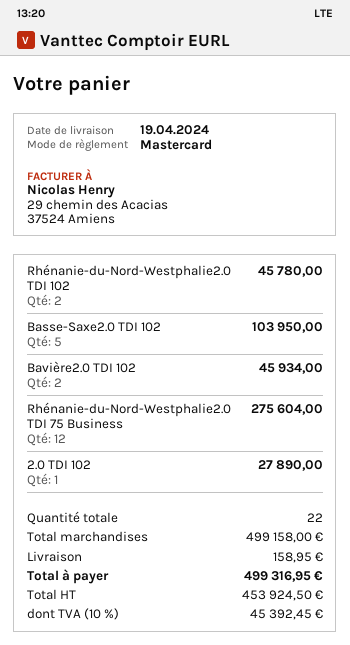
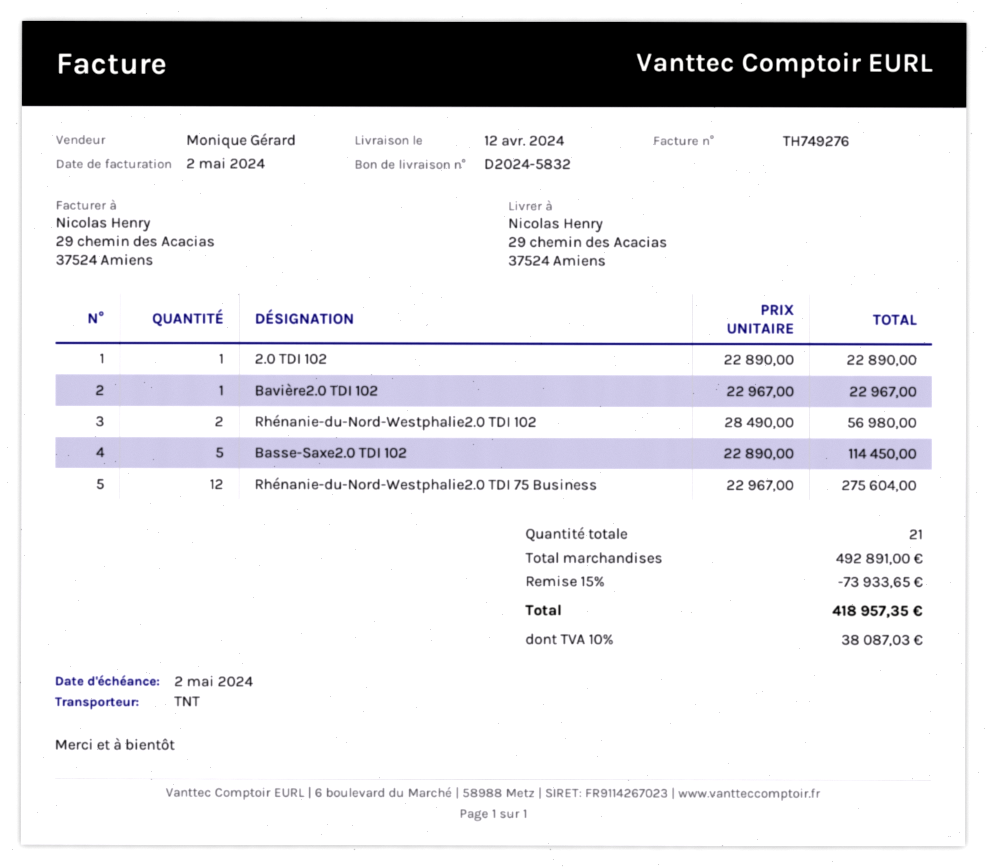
delivery date: 2024-04-19 -> 2024-04-12
Rhénanie-du-Nord-Westphalie2.0 TDI 102: 2 for 45780.00 -> 2 for 56980.00
Basse-Saxe2.0 TDI 102: 5 for 103950.00 -> 5 for 114450.00
Bavière2.0 TDI 102: 2 for 45934.00 -> 1 for 22967.00
2.0 TDI 102: 1 for 27890.00 -> 1 for 22890.00
total quantity: 22 -> 21
subtotal: 499158.00 -> 492891.00
discount: none -> 15% = 73933.65
shipping: 158.95 -> none
tax: 10% = 45392.45 -> 10% = 38087.03
total: 499316.95 -> 418957.35

